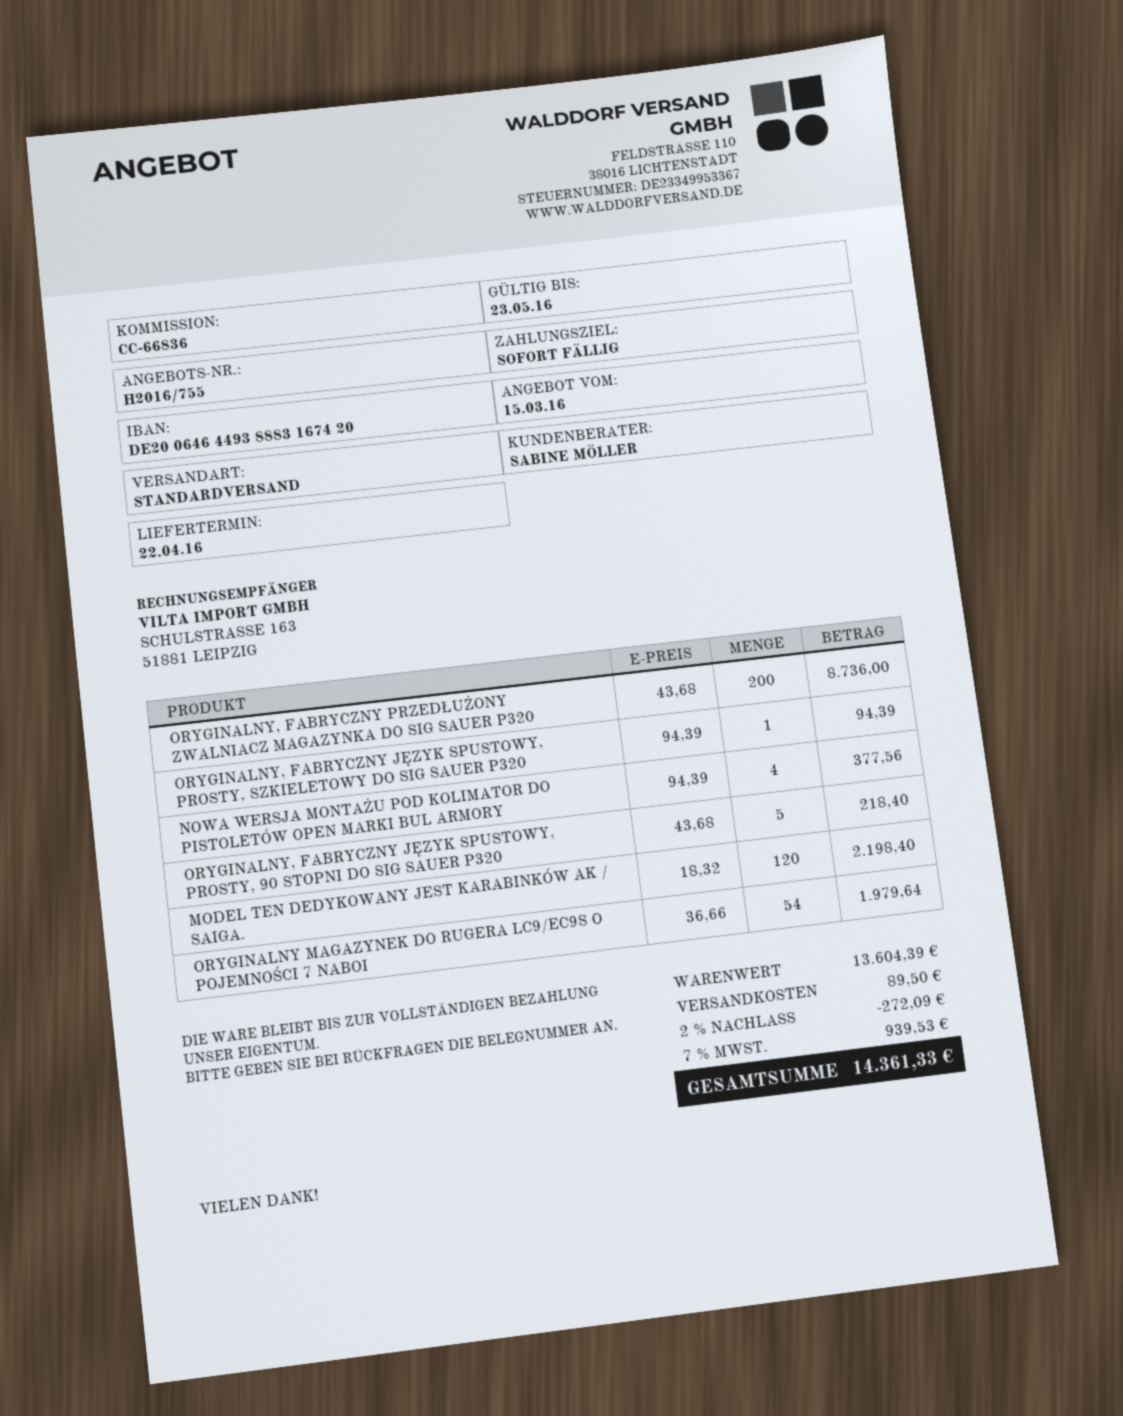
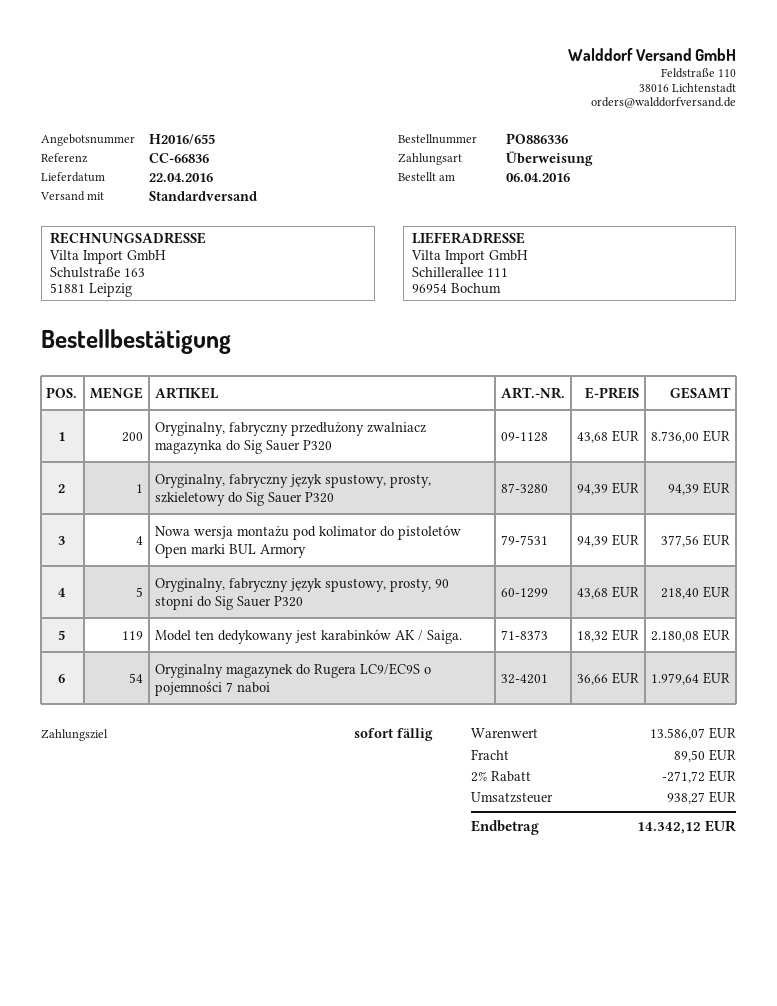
quote number: H2016/755 -> H2016/655
MODEL TEN DEDYKOWANY JEST KARABINKÓW AK / SAIGA.: 120 x 18.32 = 2198.40 -> 119 x 18.32 = 2180.08
subtotal: 13604.39 -> 13586.07
discount: 2% = 272.09 -> 2% = 271.72
tax: 939.53 -> 938.27
total: 14361.33 -> 14342.12

